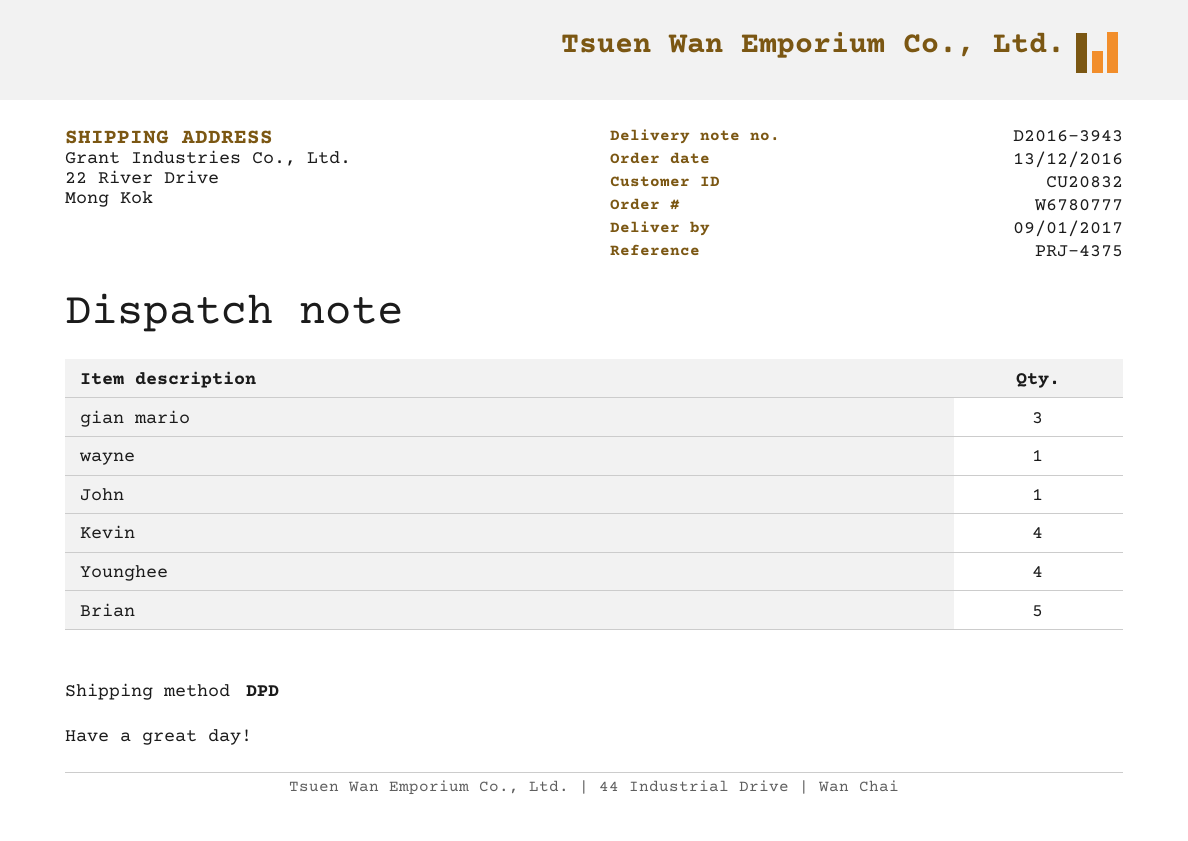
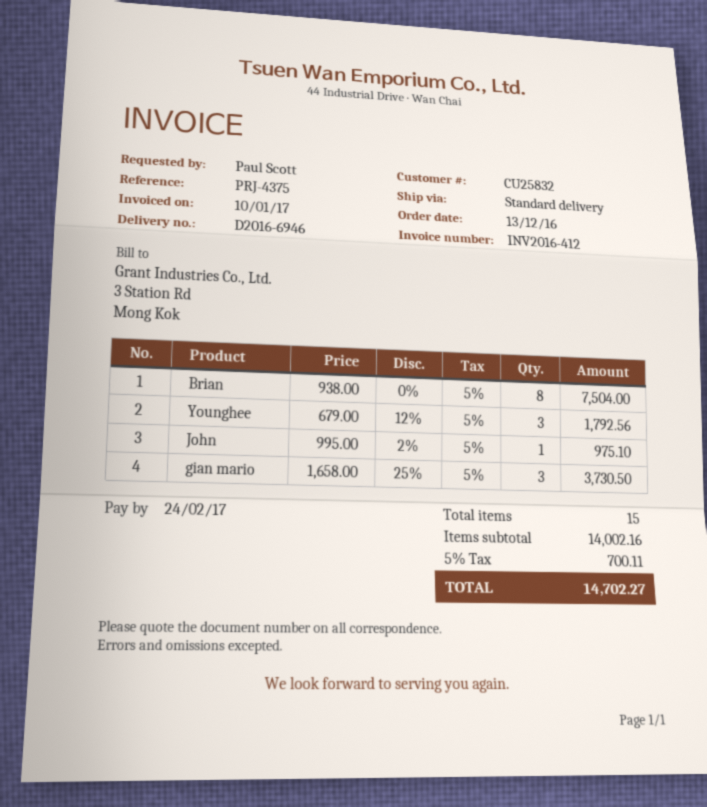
delivery note number: D2016-3943 -> D2016-6946
customer number: CU20832 -> CU25832
shipping method: DPD -> standard
wayne: 1 -> none
Kevin: 4 -> none
Younghee: 4 -> 3
Brian: 5 -> 8

